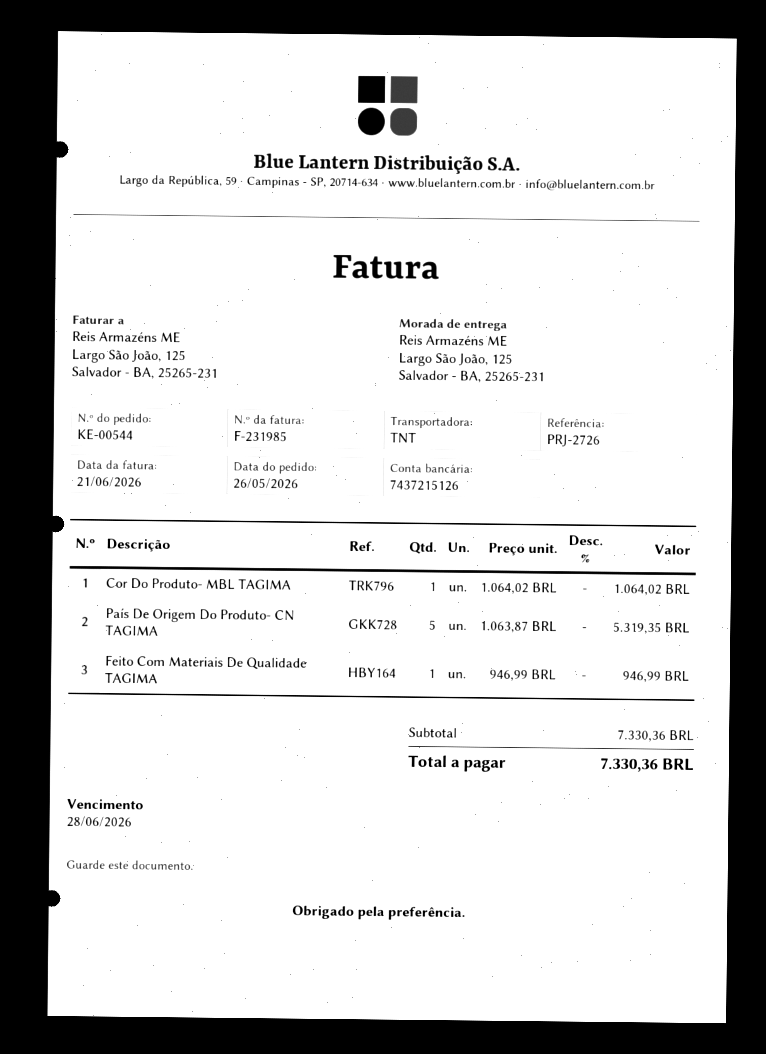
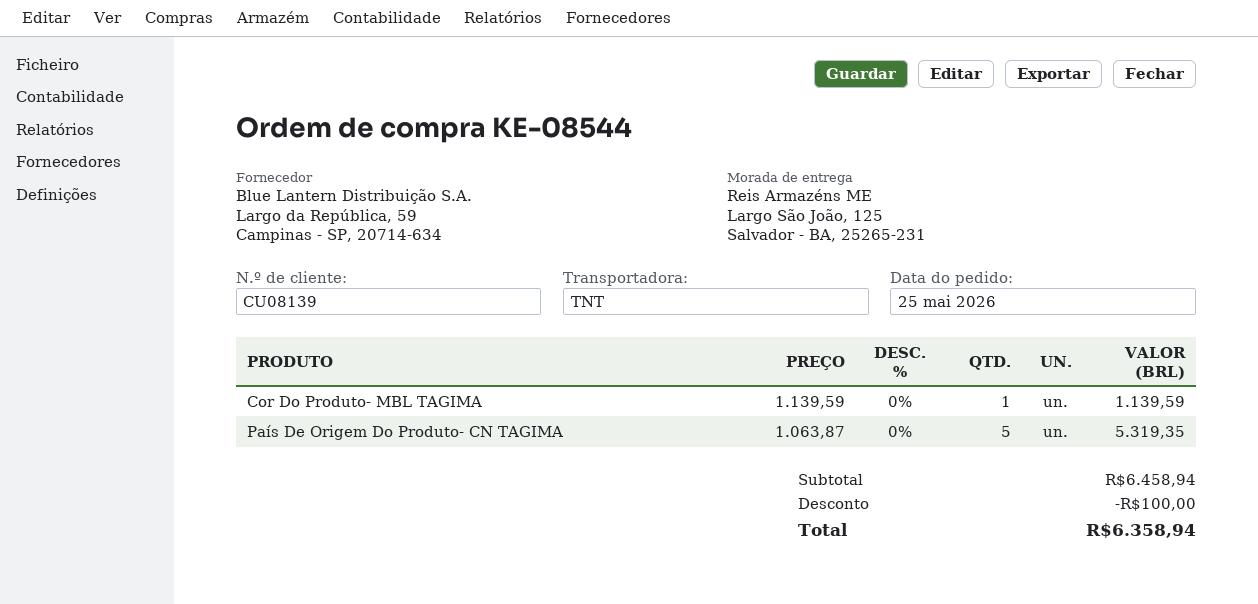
order number: KE-00544 -> KE-08544
order date: 2026-05-26 -> 2026-05-25
Cor Do Produto- MBL TAGIMA: 1 x 1064.02 = 1064.02 -> 1 x 1139.59 = 1139.59
Feito Com Materiais De Qualidade TAGIMA: 1 x 946.99 = 946.99 -> none
subtotal: 7330.36 -> 6458.94
discount: none -> 100.00
total: 7330.36 -> 6358.94

